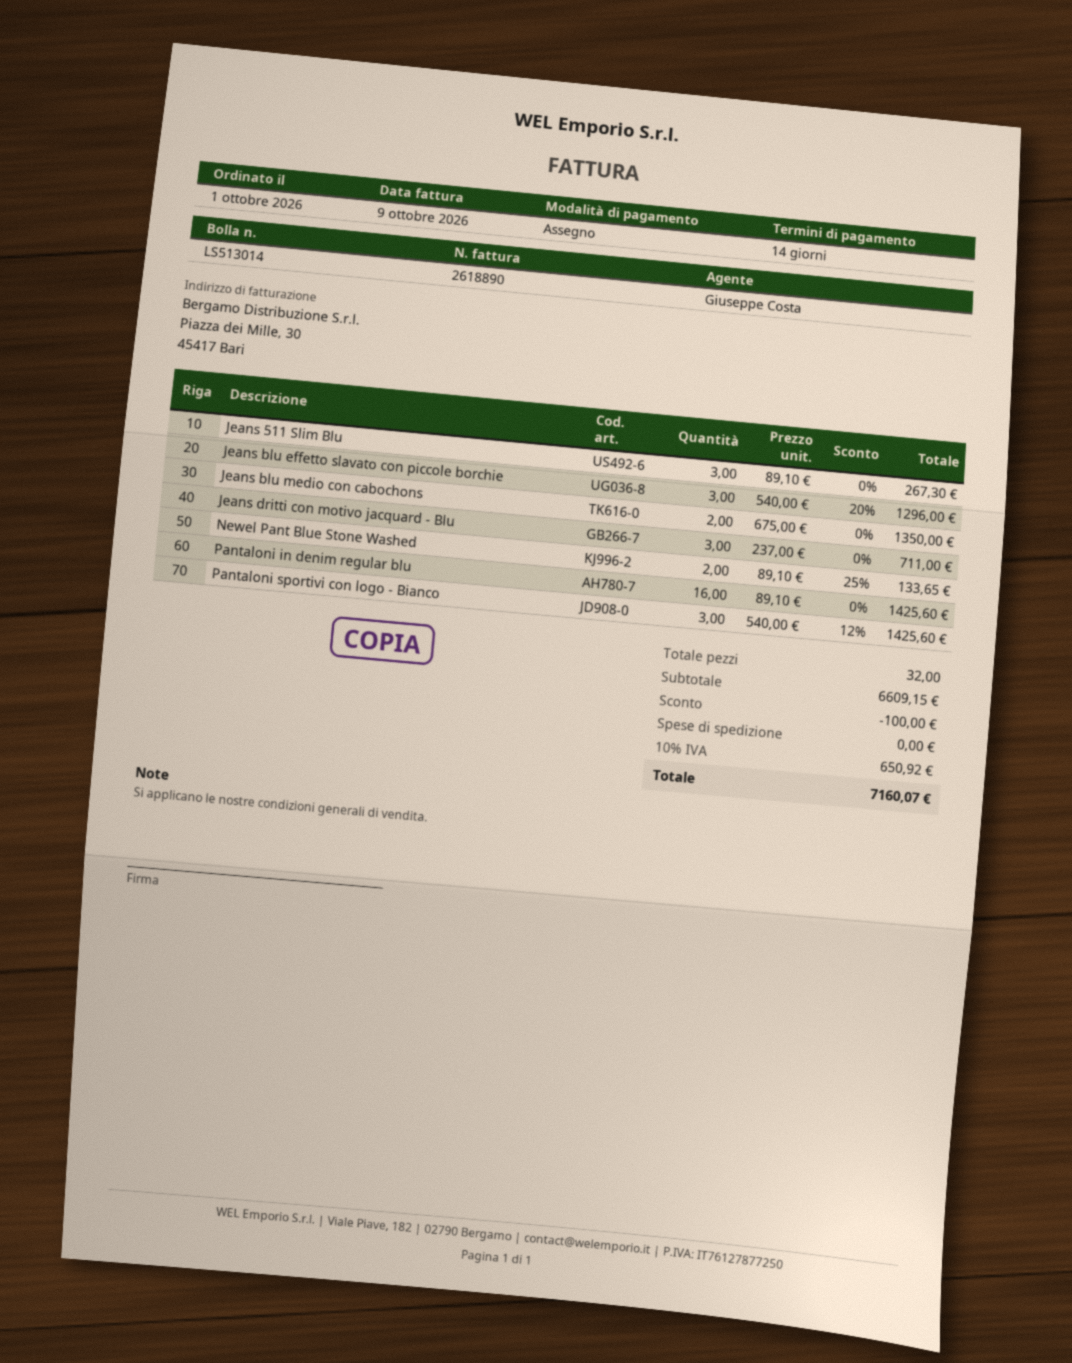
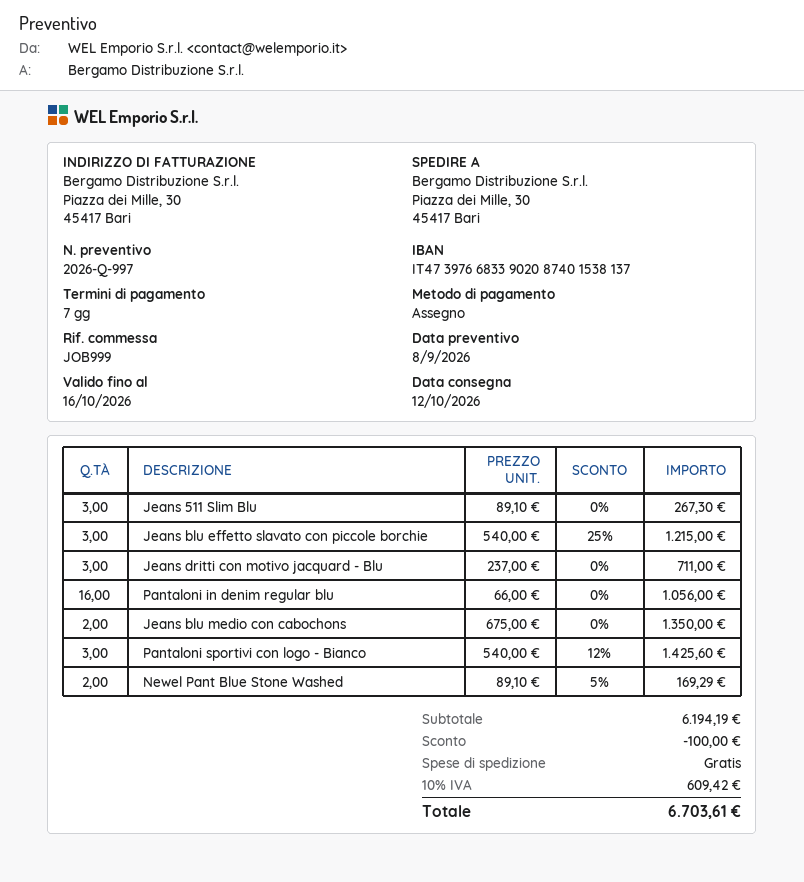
payment terms: 14 days -> 7 days
Jeans blu effetto slavato con piccole borchie: 3 x 540.00 - 20% = 1296.00 -> 3 x 540.00 - 25% = 1215.00
Newel Pant Blue Stone Washed: 2 x 89.10 - 25% = 133.65 -> 2 x 89.10 - 5% = 169.29
Pantaloni in denim regular blu: 16 x 89.10 = 1425.60 -> 16 x 66.00 = 1056.00
subtotal: 6609.15 -> 6194.19
tax: 10% = 650.92 -> 10% = 609.42
total: 7160.07 -> 6703.61

